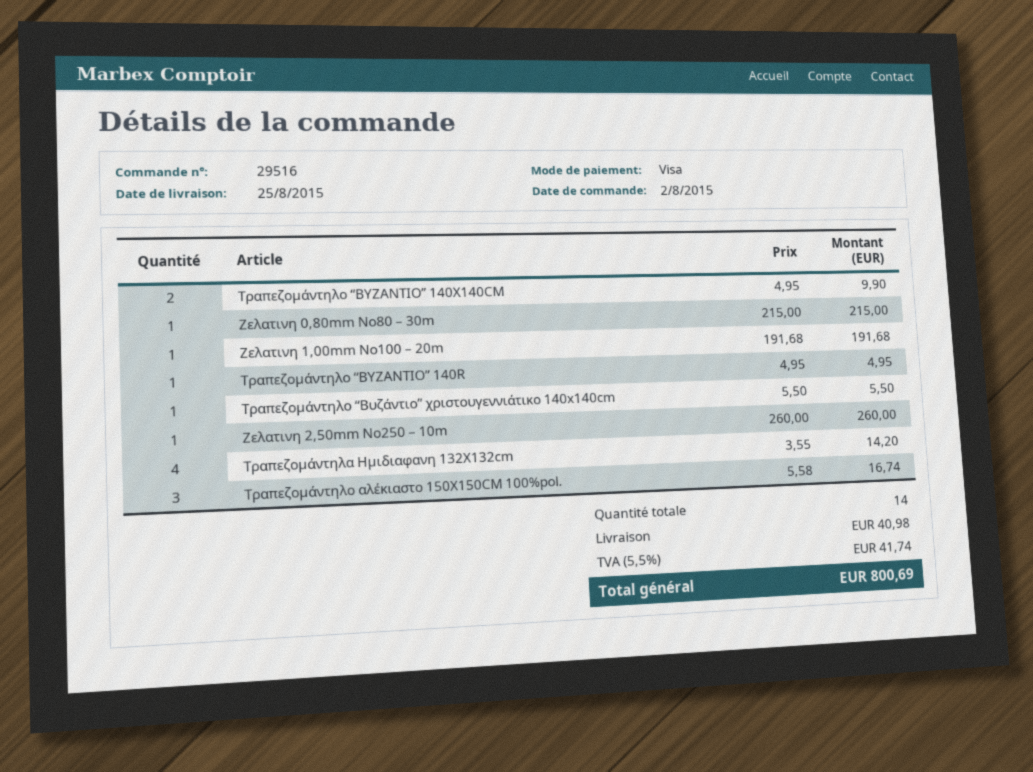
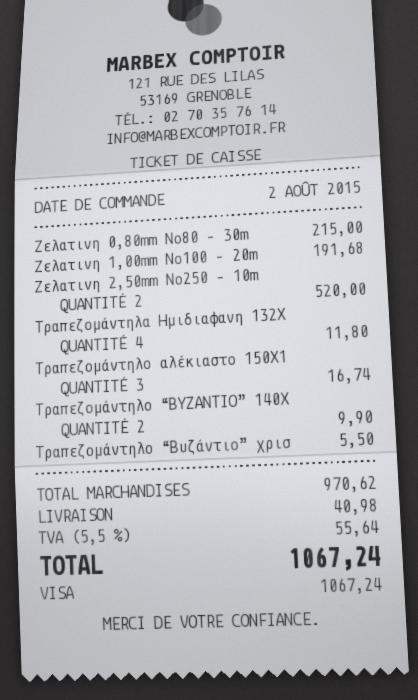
Τραπεζομάντηλο “ΒΥΖΑΝΤΙΟ” 140R: 1 for 4.95 -> none
Ζελατινη 2,50mm Νο250 – 10m: 1 for 260.00 -> 2 for 520.00
Τραπεζομάντηλα Ημιδιαφανη 132X132cm: 4 for 14.20 -> 4 for 11.80
tax: 5.5% = 41.74 -> 5.5% = 55.64
total: 800.69 -> 1067.24

